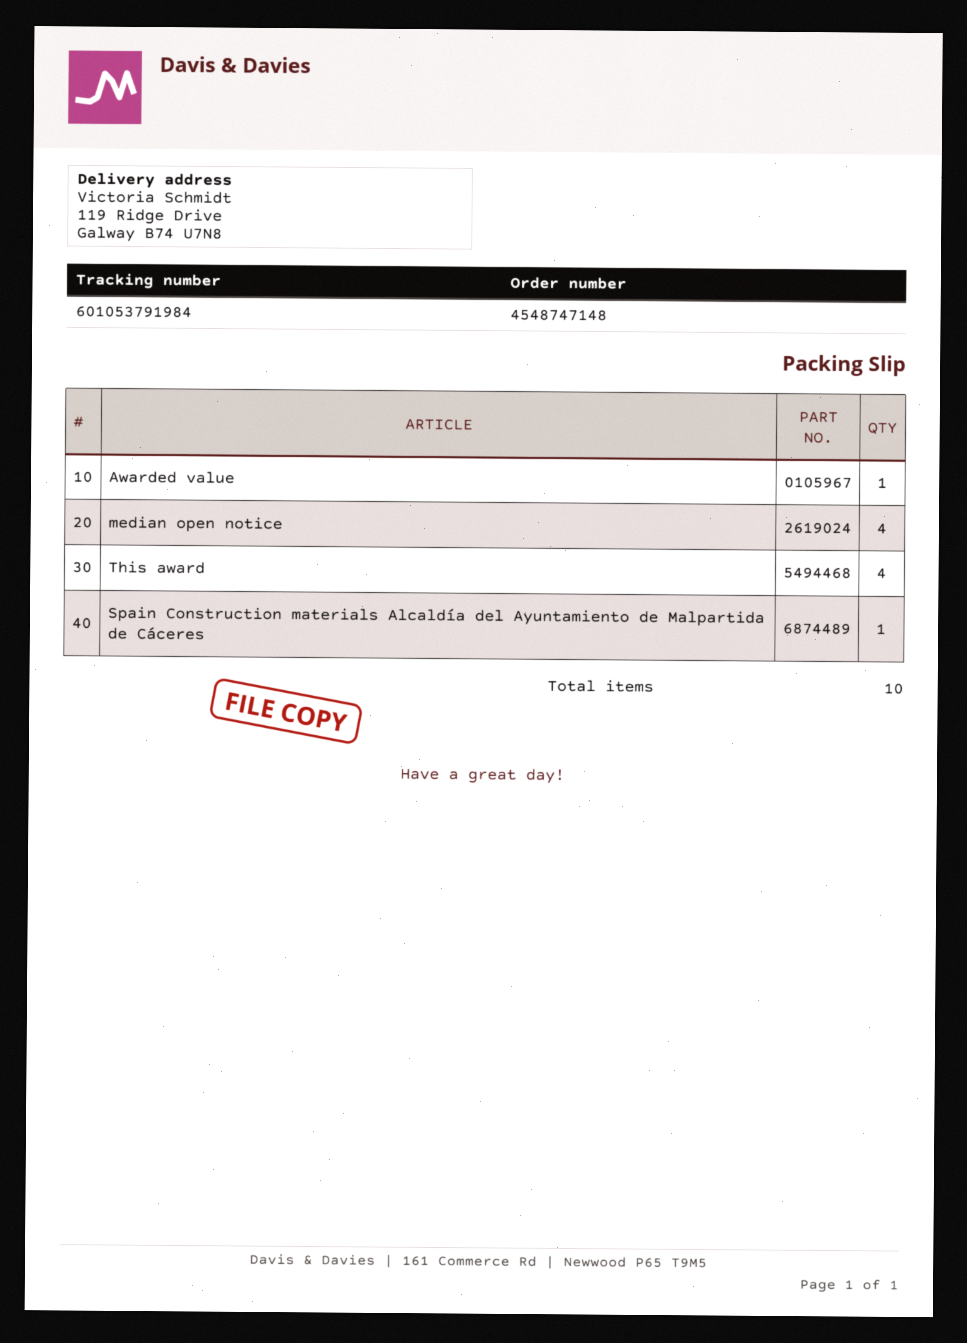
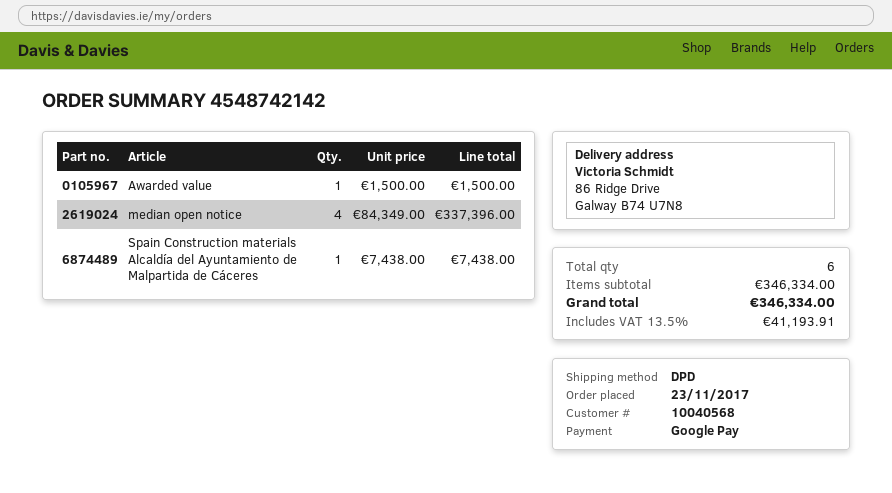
order number: 4548747148 -> 4548742142
ship to: 119 Ridge Drive, Galway B74 U7N8 -> 86 Ridge Drive, Galway B74 U7N8
This award: 4 -> none
total quantity: 10 -> 6

